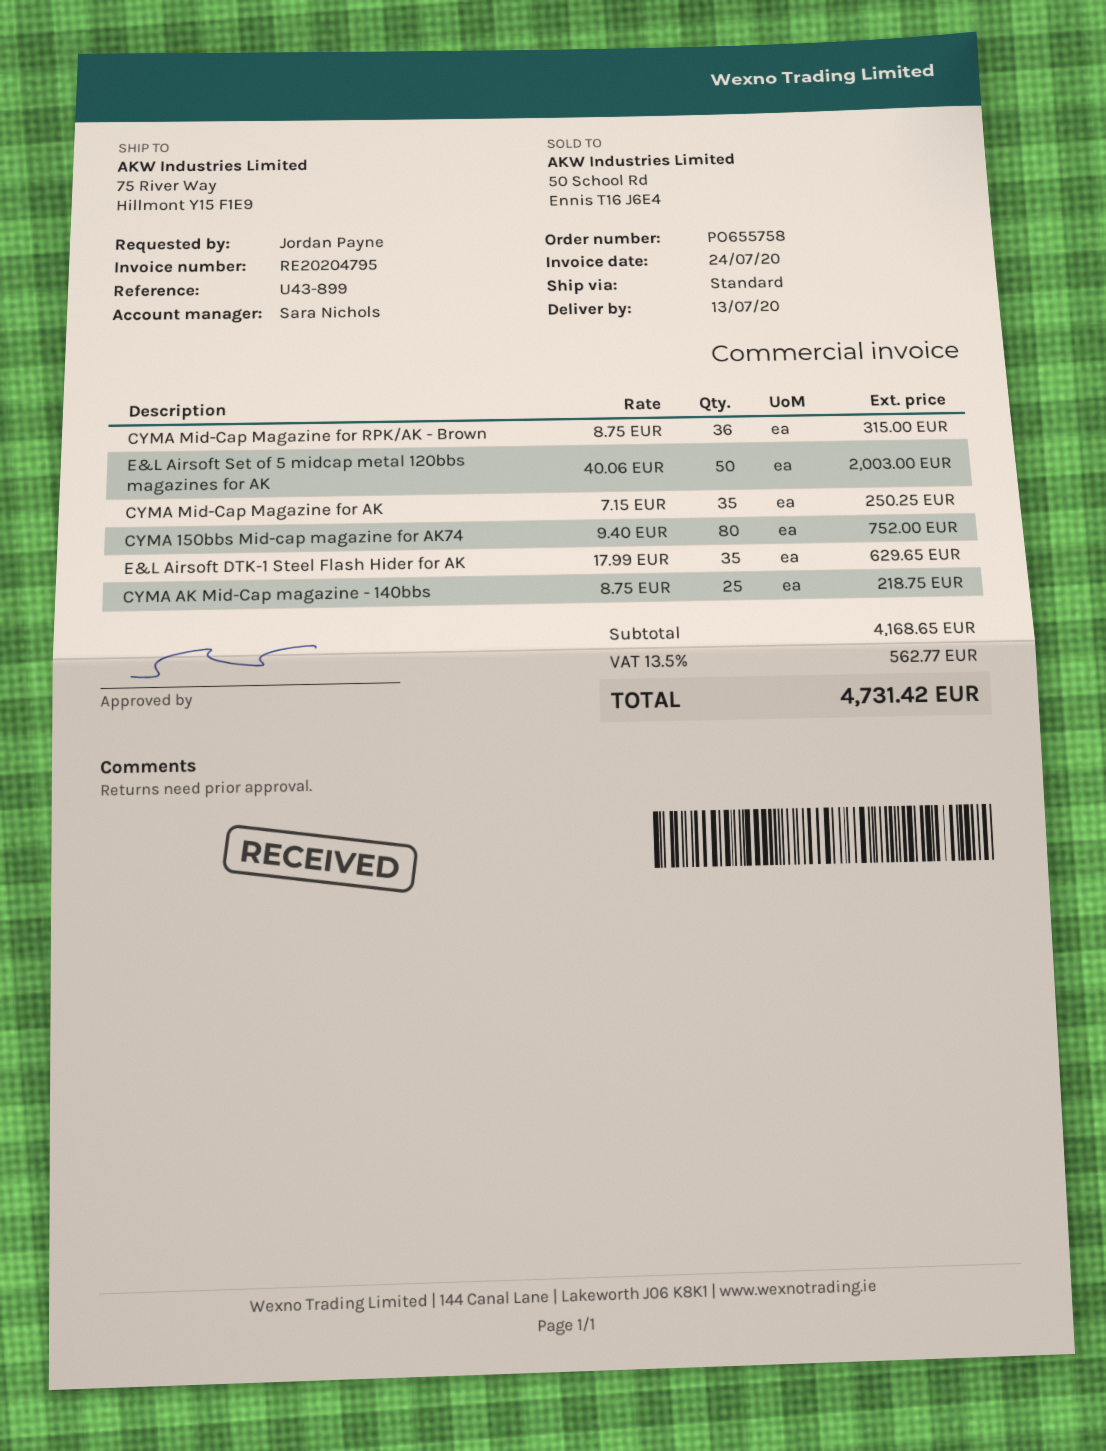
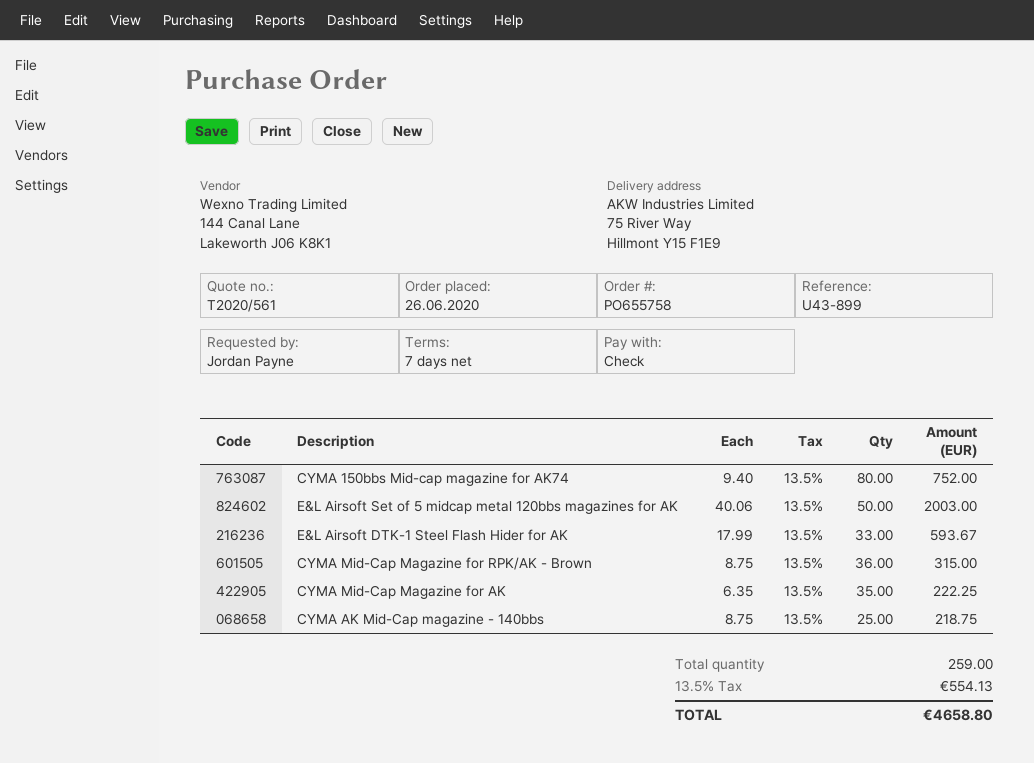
CYMA Mid-Cap Magazine for AK: 35 x 7.15 = 250.25 -> 35 x 6.35 = 222.25
E&L Airsoft DTK-1 Steel Flash Hider for AK: 35 x 17.99 = 629.65 -> 33 x 17.99 = 593.67
tax: 13.5% = 562.77 -> 13.5% = 554.13
total: 4731.42 -> 4658.80

